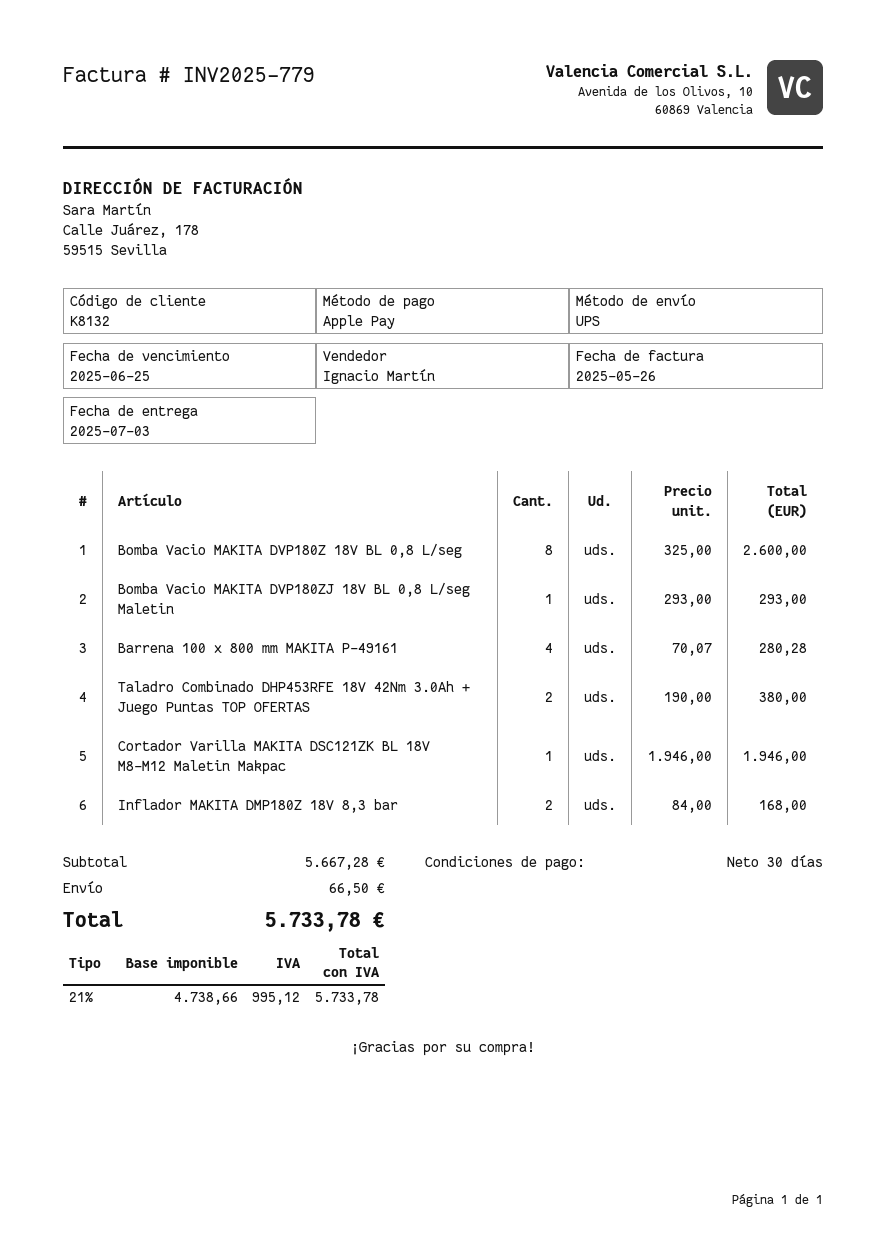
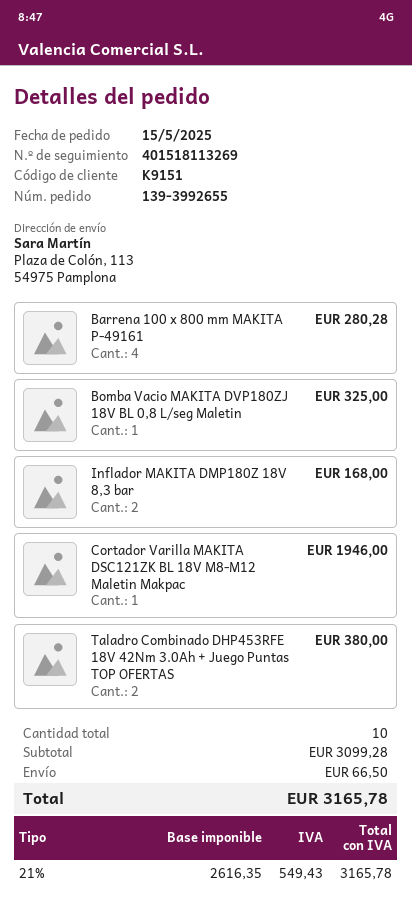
customer number: K8132 -> K9151
Bomba Vacio MAKITA DVP180Z 18V BL 0,8 L/seg: 8 for 2600.00 -> none
Bomba Vacio MAKITA DVP180ZJ 18V BL 0,8 L/seg Maletin: 1 for 293.00 -> 1 for 325.00
subtotal: 5667.28 -> 3099.28
net: 4738.66 -> 2616.35
tax: 21% = 995.12 -> 21% = 549.43
total: 5733.78 -> 3165.78

